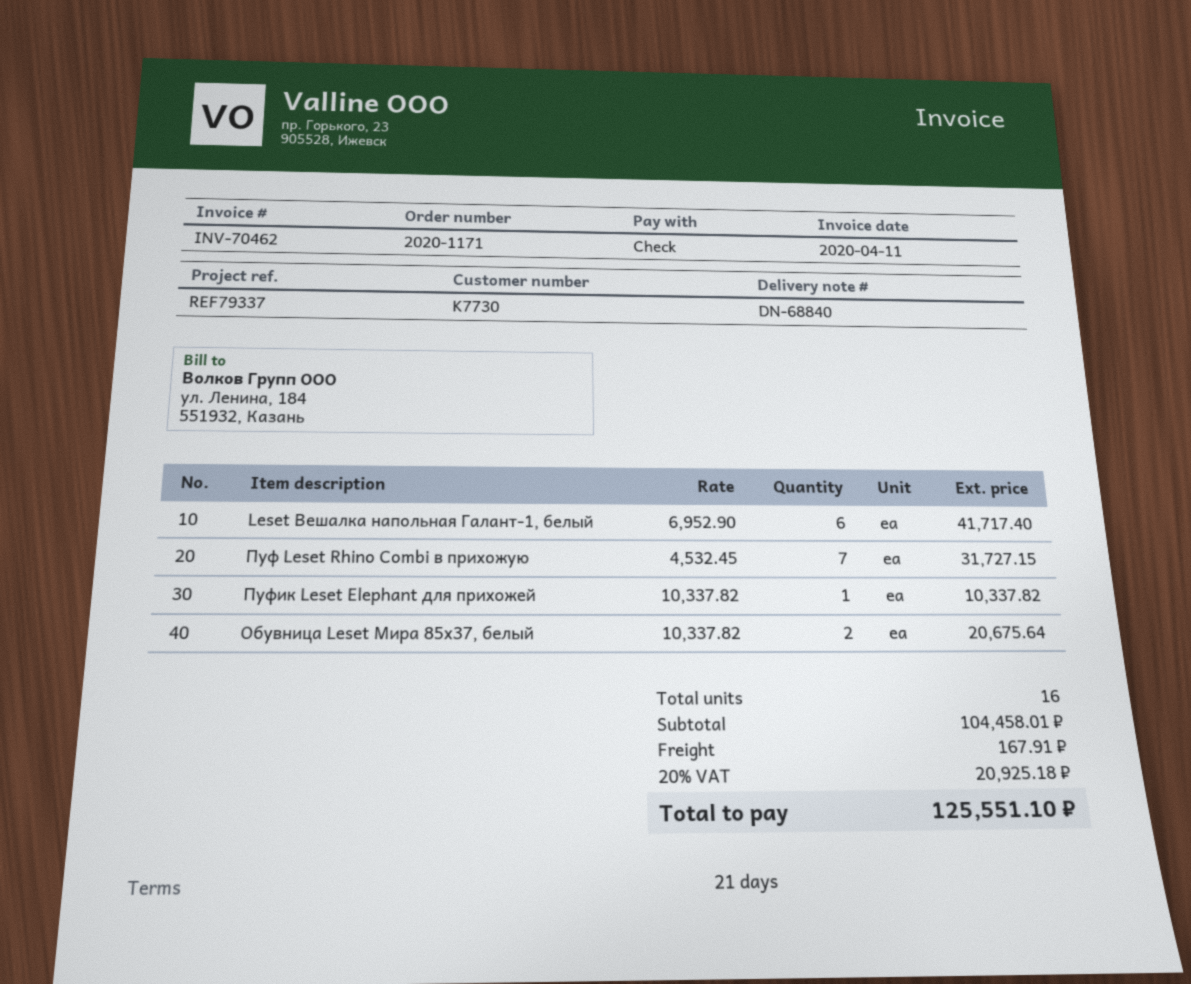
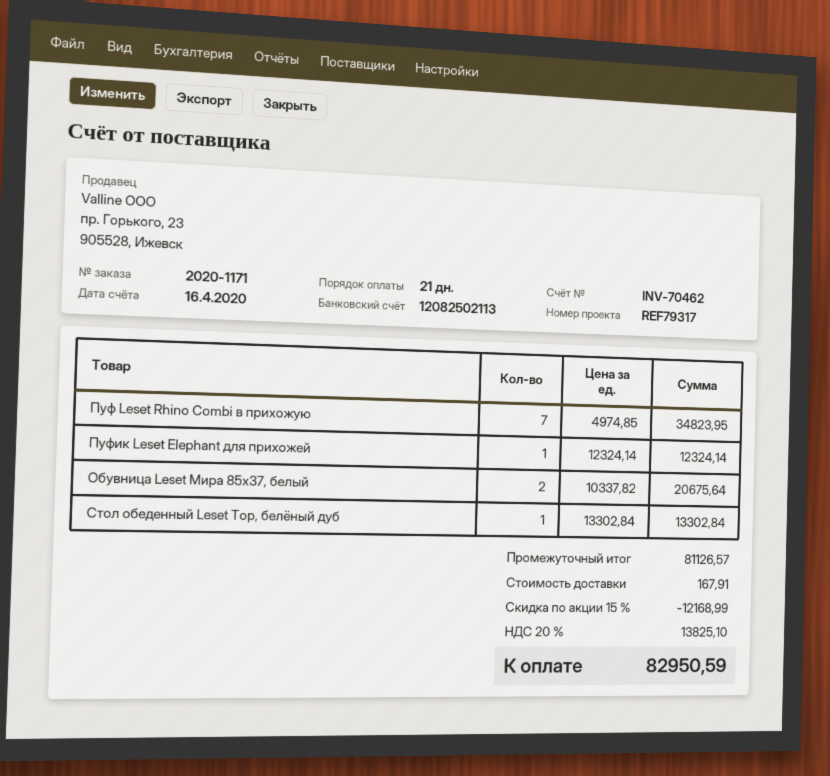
invoice date: 2020-04-11 -> 2020-04-16
reference: REF79337 -> REF79317
Leset Вешалка напольная Галант-1, белый: 6 x 6952.90 = 41717.40 -> none
Пуф Leset Rhino Combi в прихожую: 7 x 4532.45 = 31727.15 -> 7 x 4974.85 = 34823.95
Пуфик Leset Elephant для прихожей: 1 x 10337.82 = 10337.82 -> 1 x 12324.14 = 12324.14
Стол обеденный Leset Тор, белёный дуб: none -> 1 x 13302.84 = 13302.84
subtotal: 104458.01 -> 81126.57
discount: none -> 15% = 12168.99
tax: 20% = 20925.18 -> 20% = 13825.10
total: 125551.10 -> 82950.59

